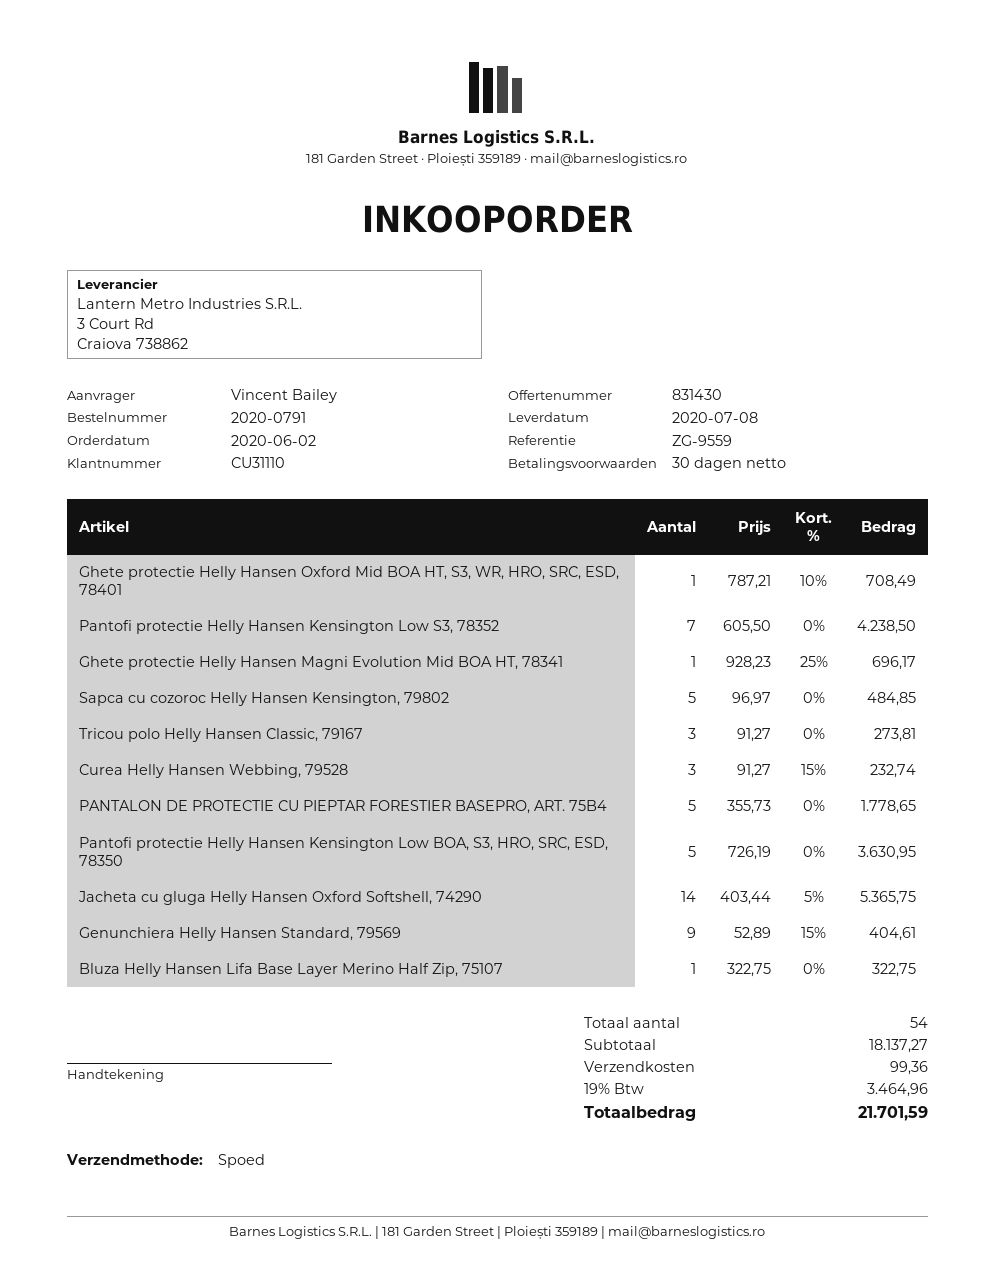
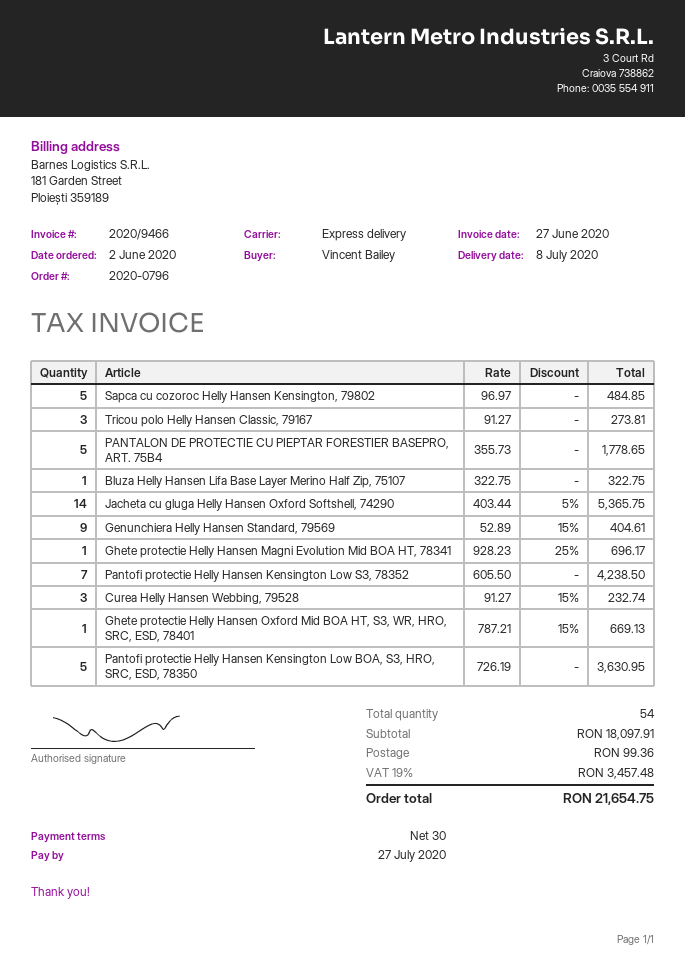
order number: 2020-0791 -> 2020-0796
Ghete protectie Helly Hansen Oxford Mid BOA HT, S3, WR, HRO, SRC, ESD, 78401: 1 x 787.21 - 10% = 708.49 -> 1 x 787.21 - 15% = 669.13
subtotal: 18137.27 -> 18097.91
tax: 19% = 3464.96 -> 19% = 3457.48
total: 21701.59 -> 21654.75

